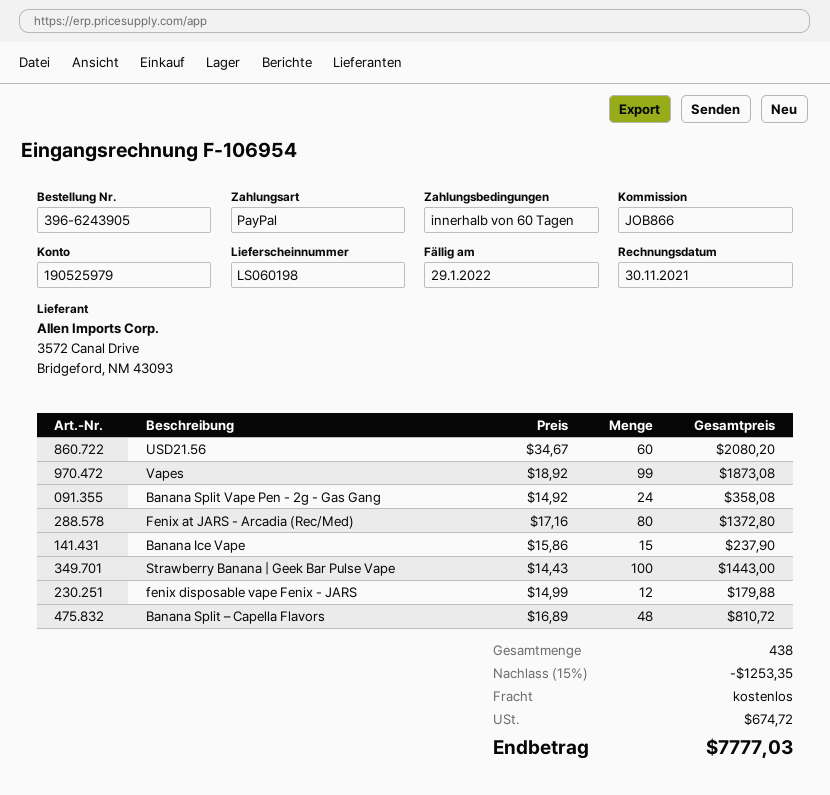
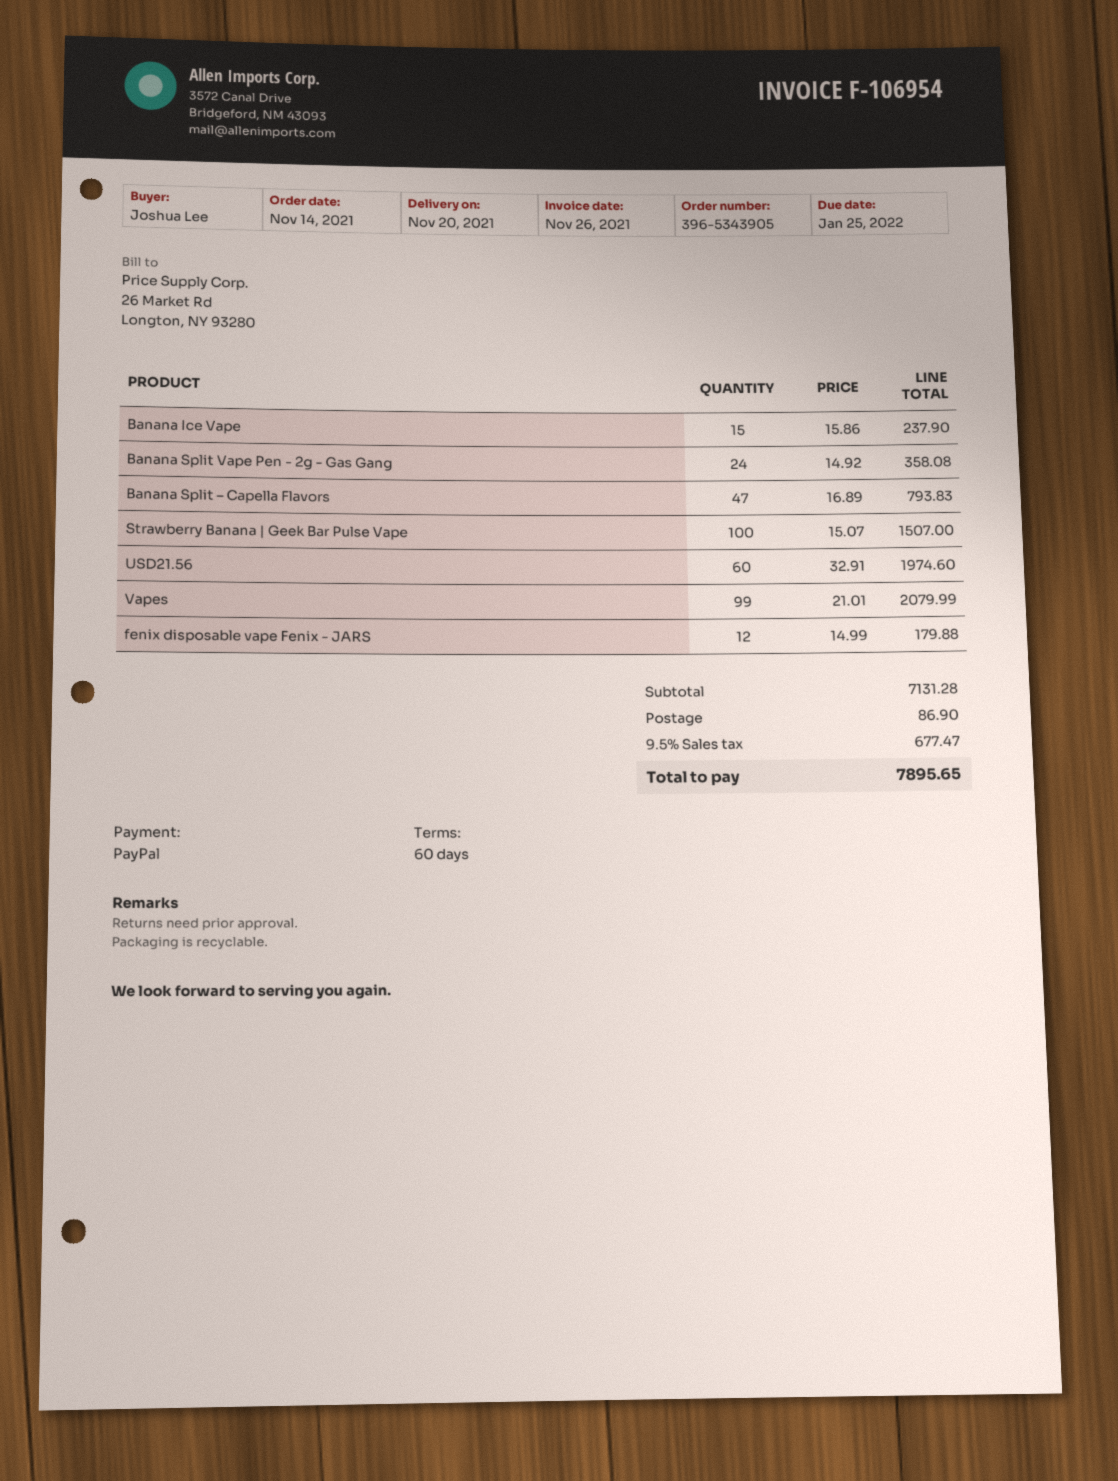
order number: 396-6243905 -> 396-5343905
invoice date: 2021-11-30 -> 2021-11-26
due date: 2022-01-29 -> 2022-01-25
USD21.56: 60 x 34.67 = 2080.20 -> 60 x 32.91 = 1974.60
Vapes: 99 x 18.92 = 1873.08 -> 99 x 21.01 = 2079.99
Fenix at JARS - Arcadia (Rec/Med): 80 x 17.16 = 1372.80 -> none
Strawberry Banana | Geek Bar Pulse Vape: 100 x 14.43 = 1443.00 -> 100 x 15.07 = 1507.00
Banana Split – Capella Flavors: 48 x 16.89 = 810.72 -> 47 x 16.89 = 793.83
discount: 15% = 1253.35 -> none
shipping: 0.00 -> 86.90
tax: 674.72 -> 677.47
total: 7777.03 -> 7895.65

